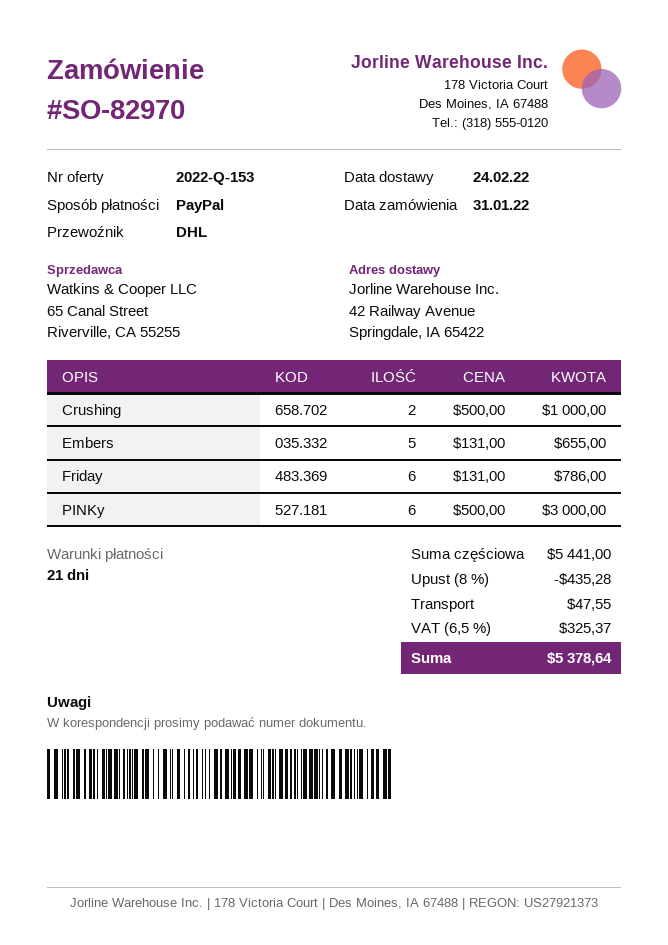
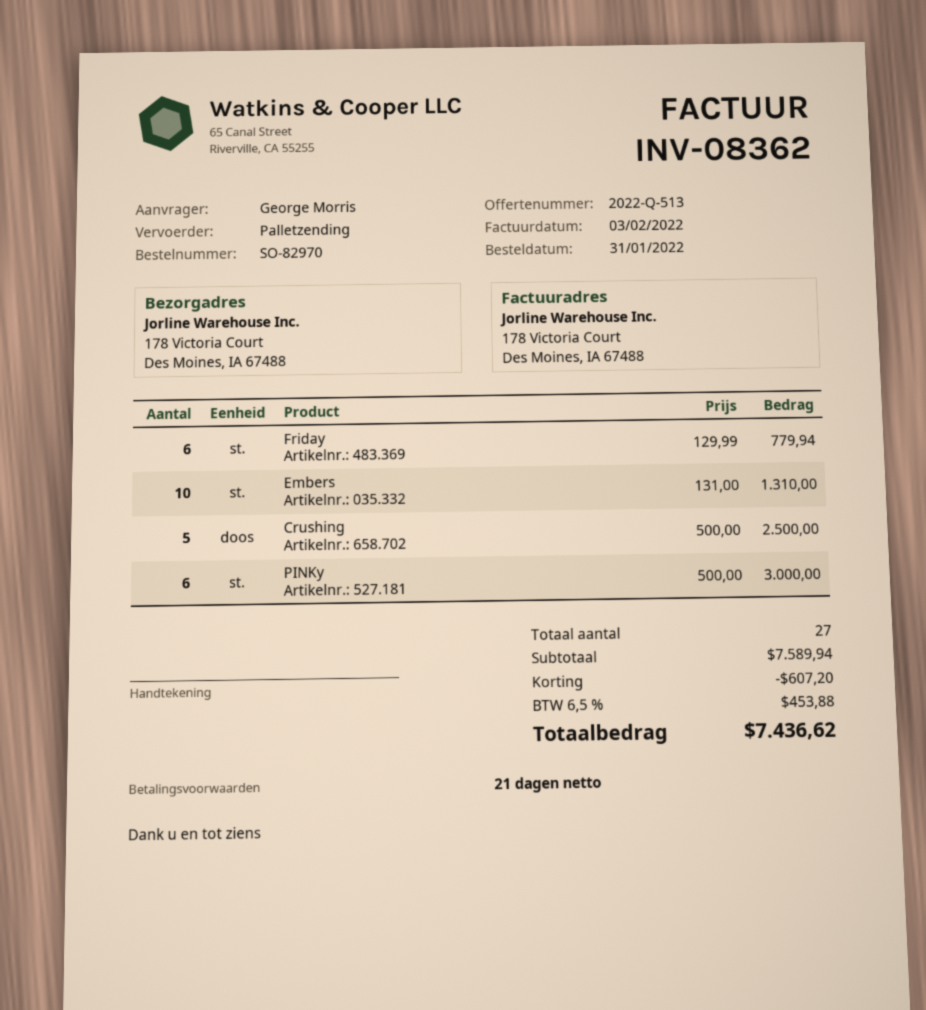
quote number: 2022-Q-153 -> 2022-Q-513
shipping method: DHL -> pallet freight
ship to: 42 Railway Avenue, Springdale, IA 65422 -> 178 Victoria Court, Des Moines, IA 67488
Crushing: 2 x 500.00 = 1000.00 -> 5 x 500.00 = 2500.00
Embers: 5 x 131.00 = 655.00 -> 10 x 131.00 = 1310.00
Friday: 6 x 131.00 = 786.00 -> 6 x 129.99 = 779.94
subtotal: 5441.00 -> 7589.94
discount: 435.28 -> 607.20
shipping: 47.55 -> none
tax: 6.5% = 325.37 -> 6.5% = 453.88
total: 5378.64 -> 7436.62

